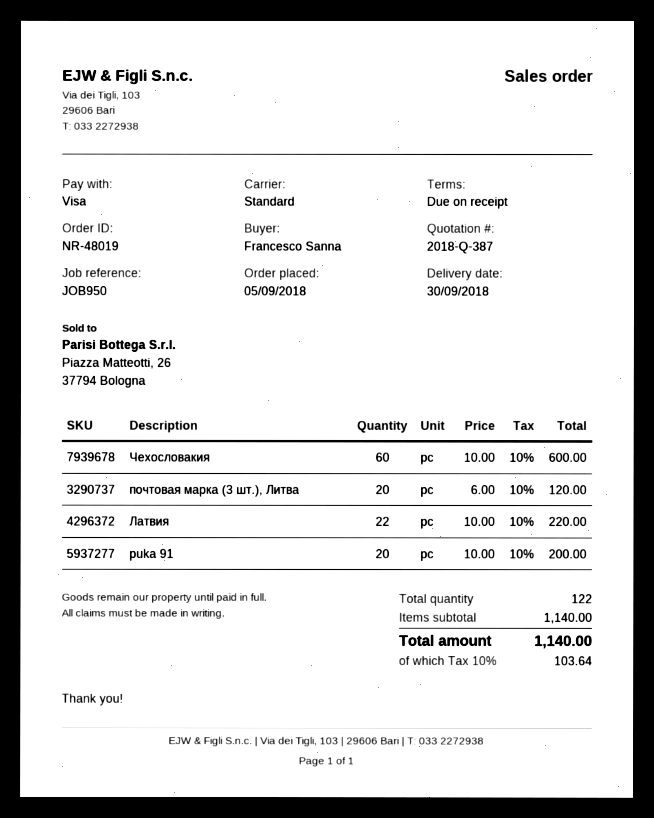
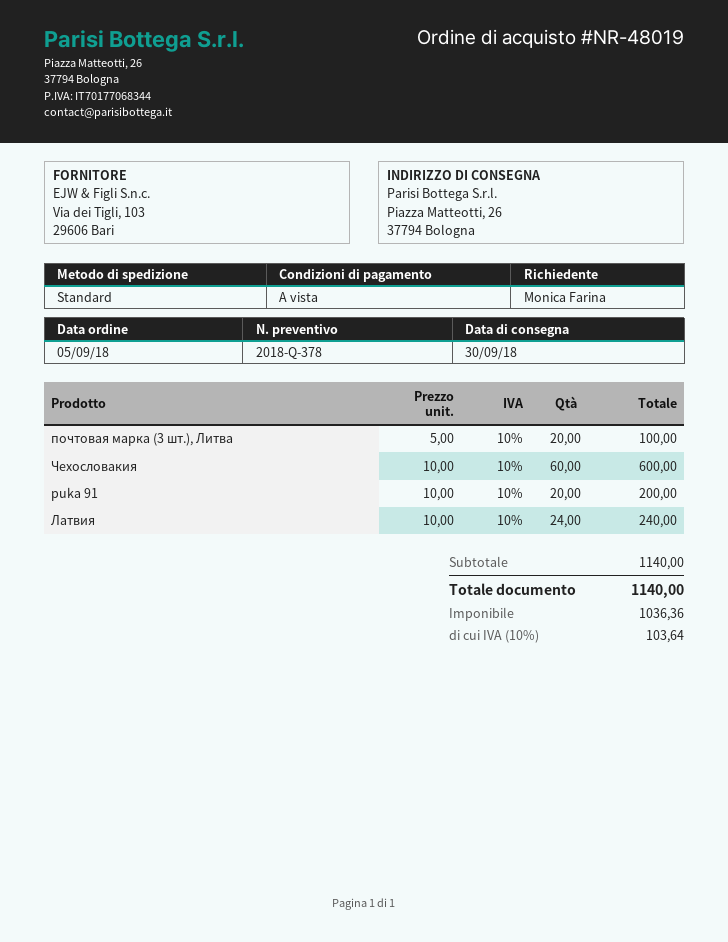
quote number: 2018-Q-387 -> 2018-Q-378
ordered by: Francesco Sanna -> Monica Farina
почтовая марка (3 шт.), Литва: 20 x 6.00 = 120.00 -> 20 x 5.00 = 100.00
Латвия: 22 x 10.00 = 220.00 -> 24 x 10.00 = 240.00

